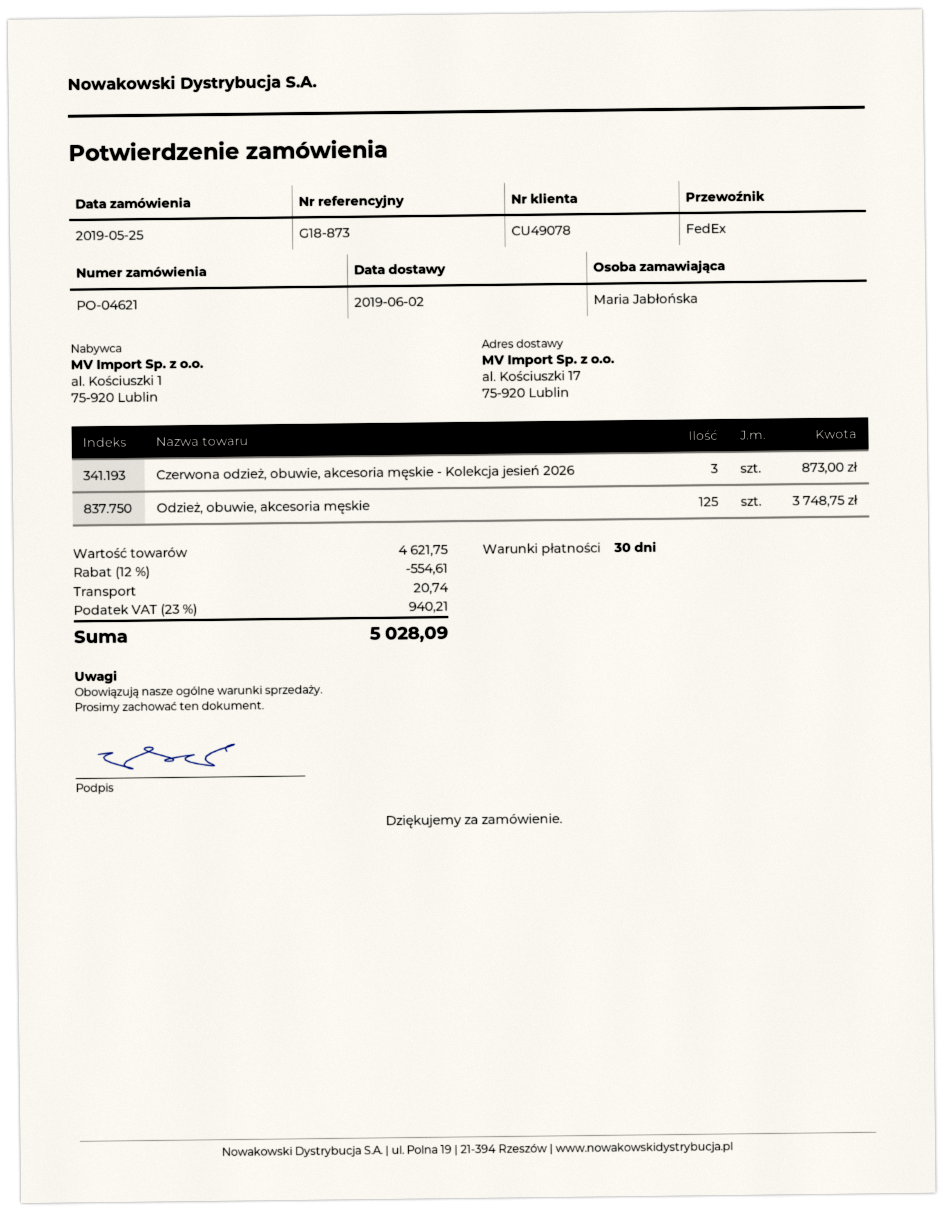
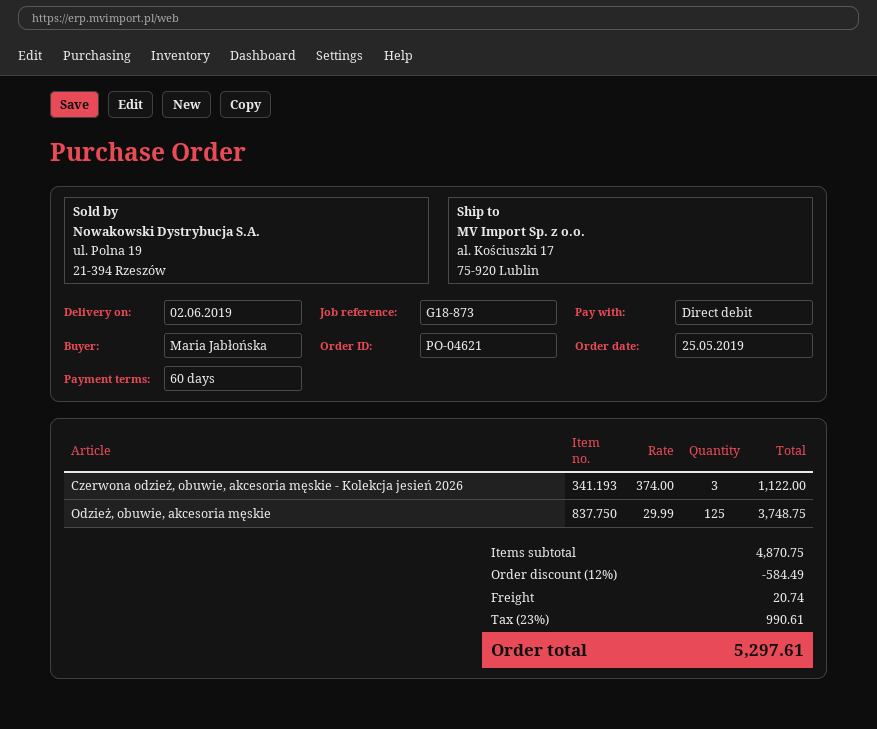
payment terms: 30 days -> 60 days
Czerwona odzież, obuwie, akcesoria męskie - Kolekcja jesień 2026: 3 for 873.00 -> 3 for 1122.00
subtotal: 4621.75 -> 4870.75
discount: 12% = 554.61 -> 12% = 584.49
tax: 23% = 940.21 -> 23% = 990.61
total: 5028.09 -> 5297.61

